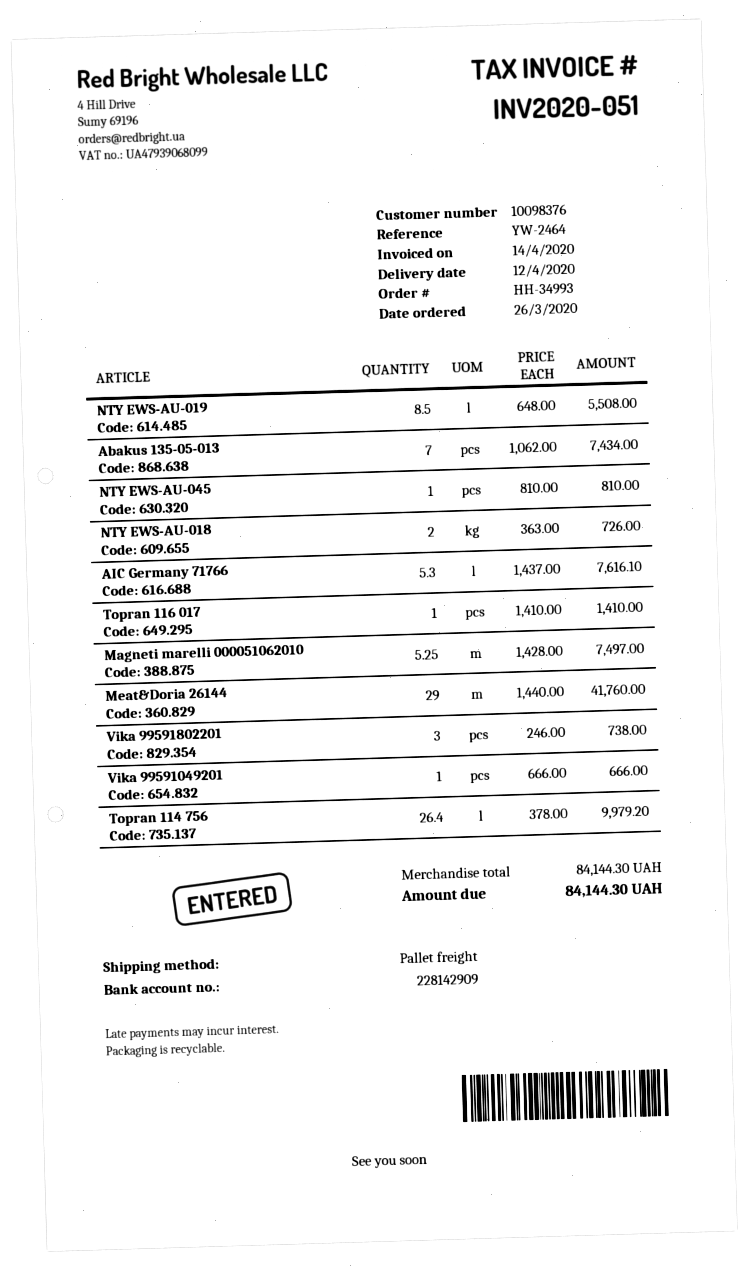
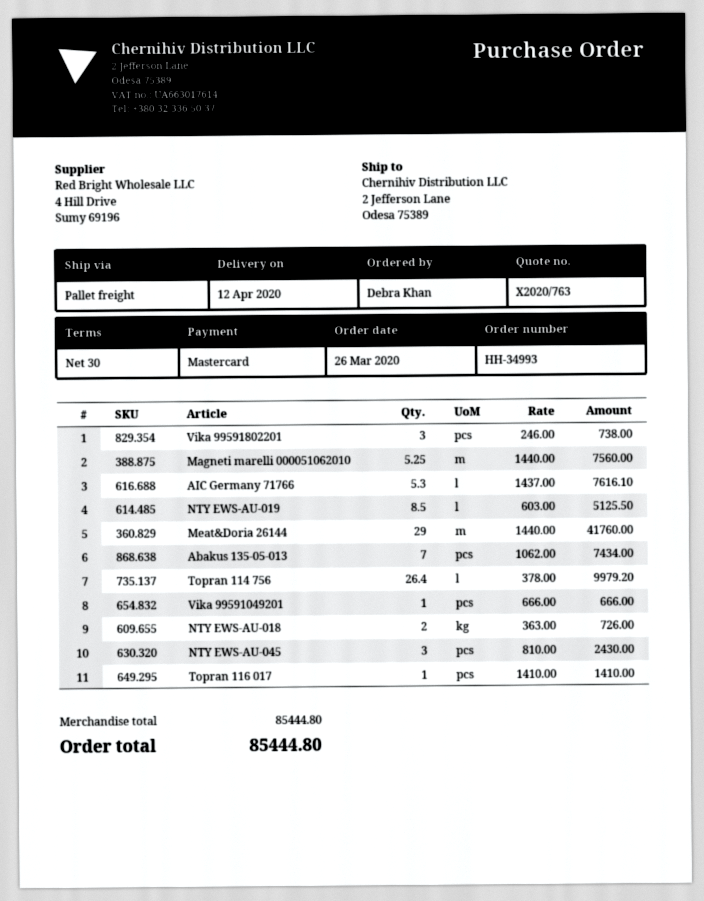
NTY EWS-AU-019: 8.5 x 648.00 = 5508.00 -> 8.5 x 603.00 = 5125.50
NTY EWS-AU-045: 1 x 810.00 = 810.00 -> 3 x 810.00 = 2430.00
Magneti marelli 000051062010: 5.25 x 1428.00 = 7497.00 -> 5.25 x 1440.00 = 7560.00
subtotal: 84144.30 -> 85444.80
total: 84144.30 -> 85444.80

